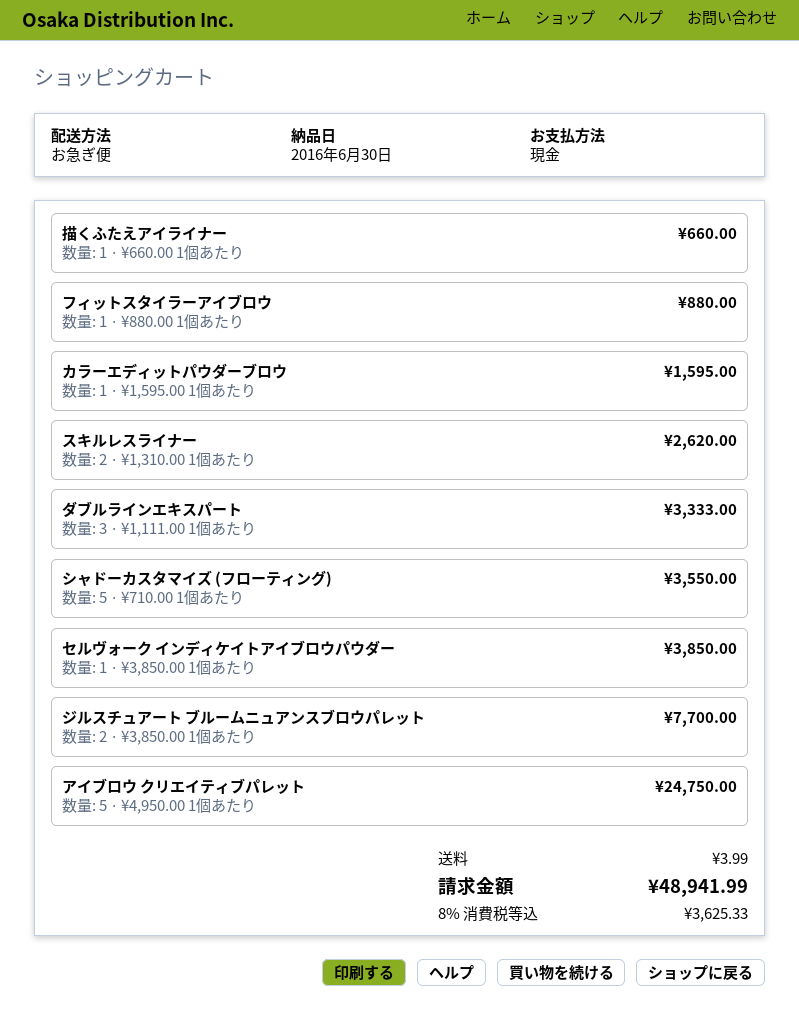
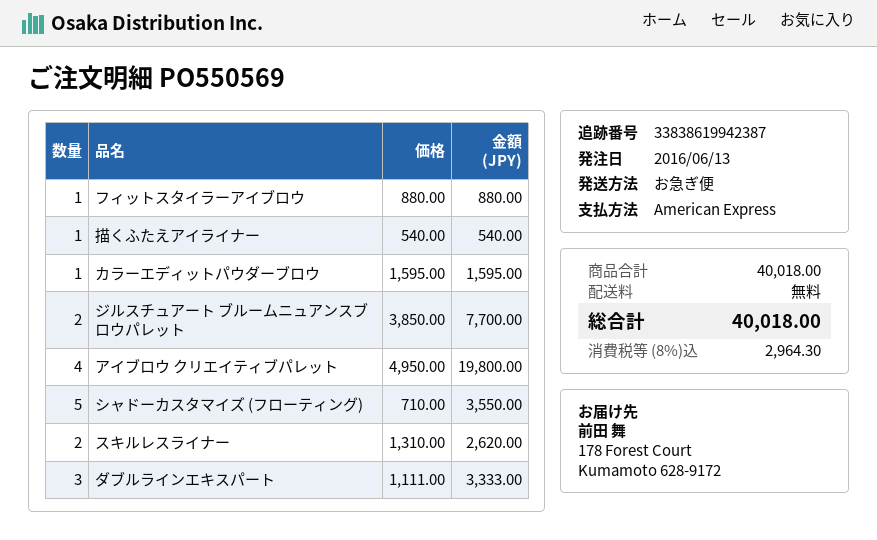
payment method: cash -> American Express
描くふたえアイライナー: 1 x 660.00 = 660.00 -> 1 x 540.00 = 540.00
セルヴォーク インディケイトアイブロウパウダー: 1 x 3850.00 = 3850.00 -> none
アイブロウ クリエイティブパレット: 5 x 4950.00 = 24750.00 -> 4 x 4950.00 = 19800.00
shipping: 3.99 -> 0.00
tax: 8% = 3625.33 -> 8% = 2964.30
total: 48941.99 -> 40018.00

